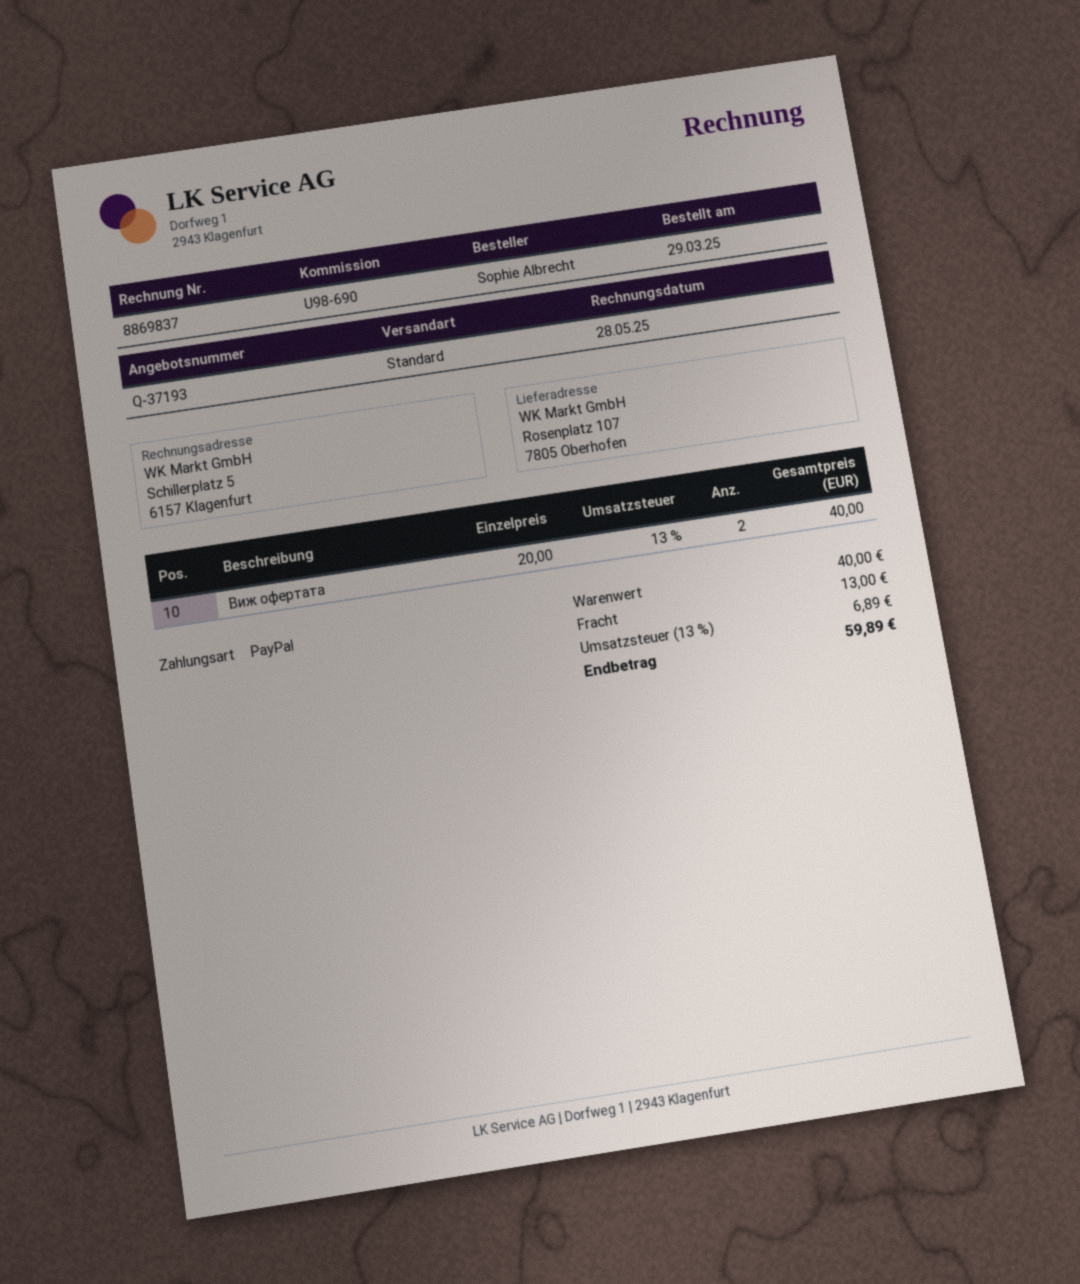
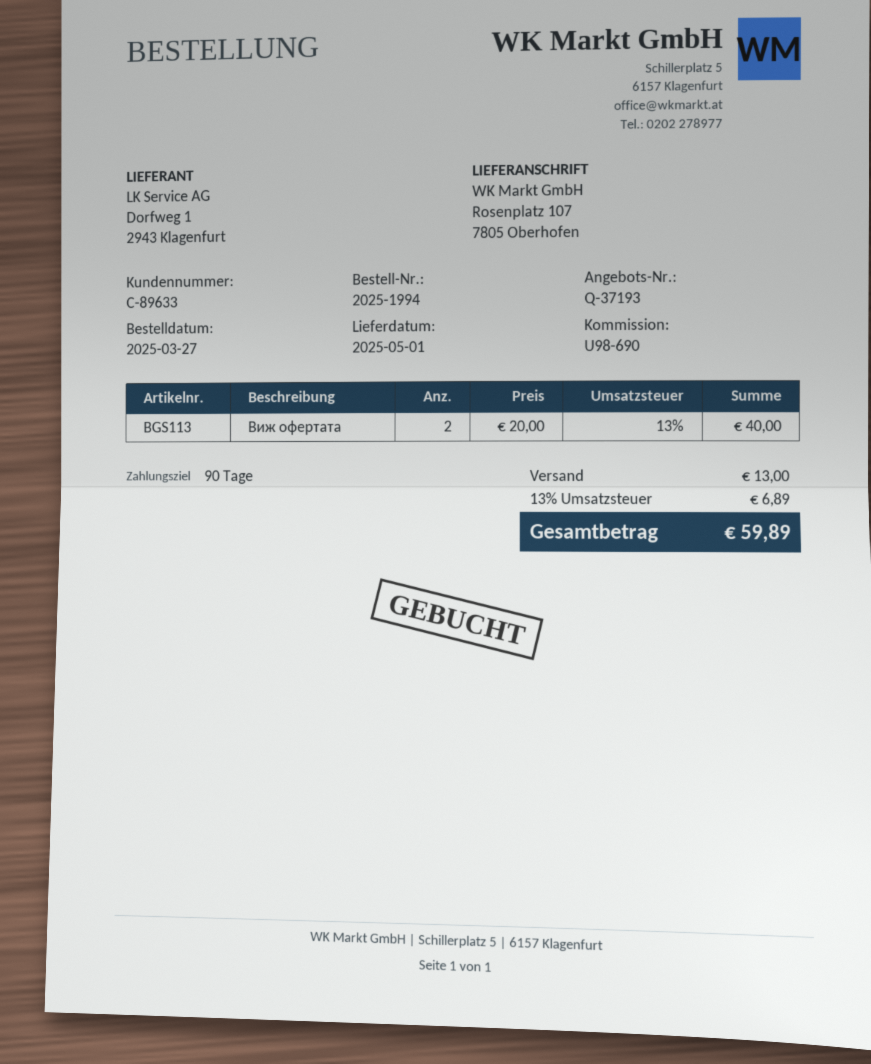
order date: 2025-03-29 -> 2025-03-27

